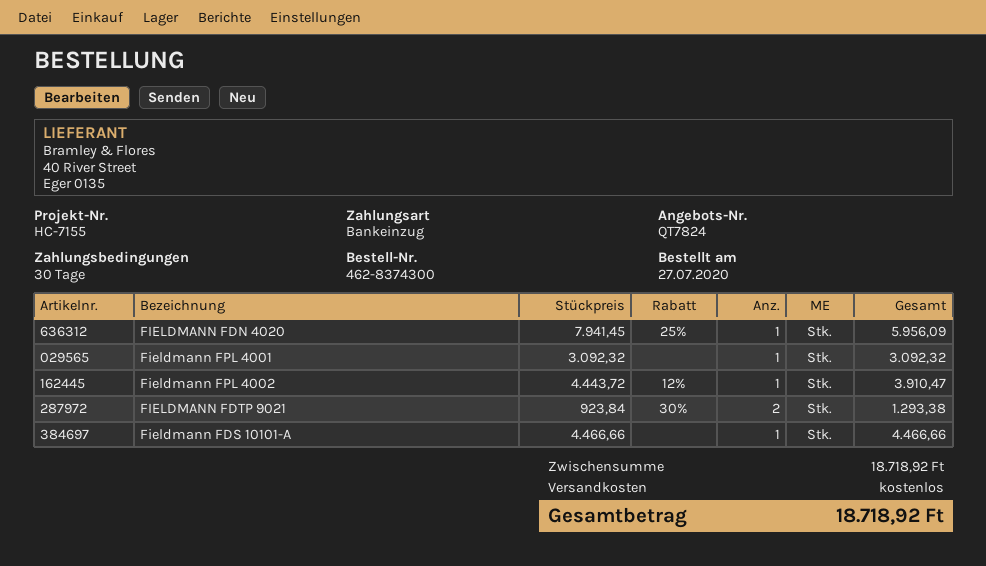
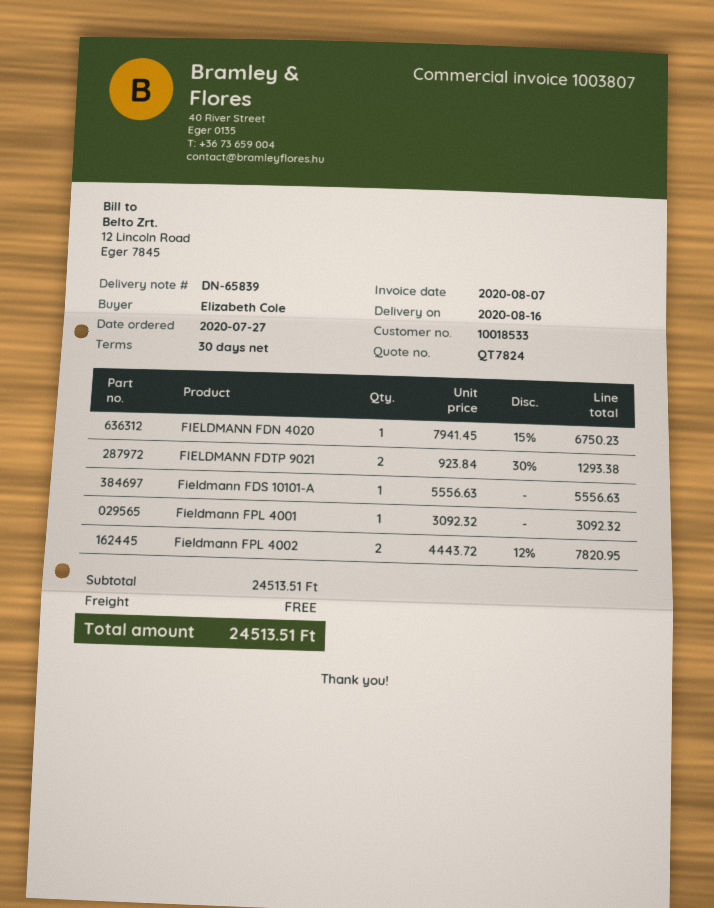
FIELDMANN FDN 4020: 1 x 7941.45 - 25% = 5956.09 -> 1 x 7941.45 - 15% = 6750.23
Fieldmann FPL 4002: 1 x 4443.72 - 12% = 3910.47 -> 2 x 4443.72 - 12% = 7820.95
Fieldmann FDS 10101-A: 1 x 4466.66 = 4466.66 -> 1 x 5556.63 = 5556.63
subtotal: 18718.92 -> 24513.51
total: 18718.92 -> 24513.51

